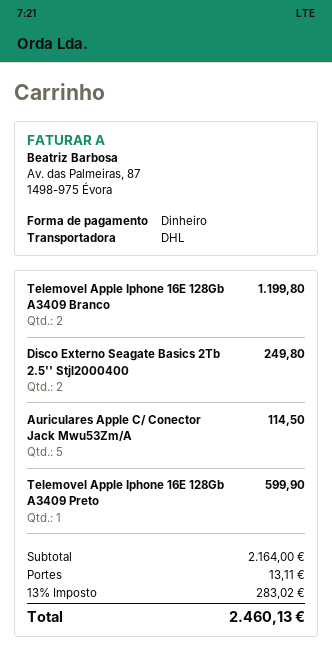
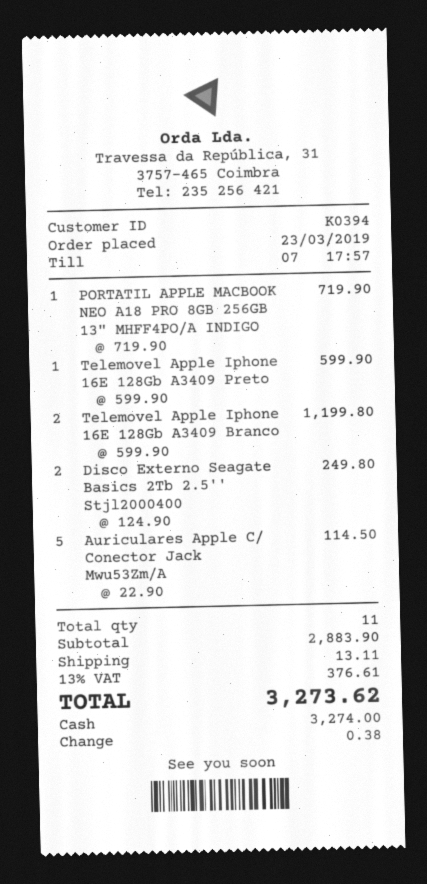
PORTATIL APPLE MACBOOK NEO A18 PRO 8GB 256GB 13" MHFF4PO/A INDIGO: none -> 1 for 719.90
subtotal: 2164.00 -> 2883.90
tax: 13% = 283.02 -> 13% = 376.61
total: 2460.13 -> 3273.62

